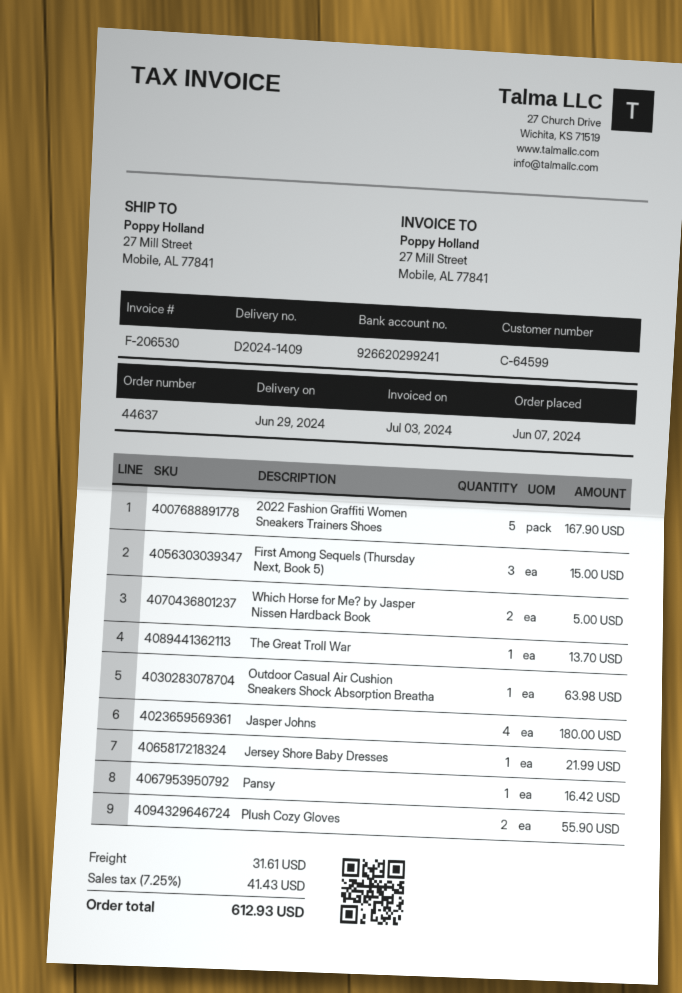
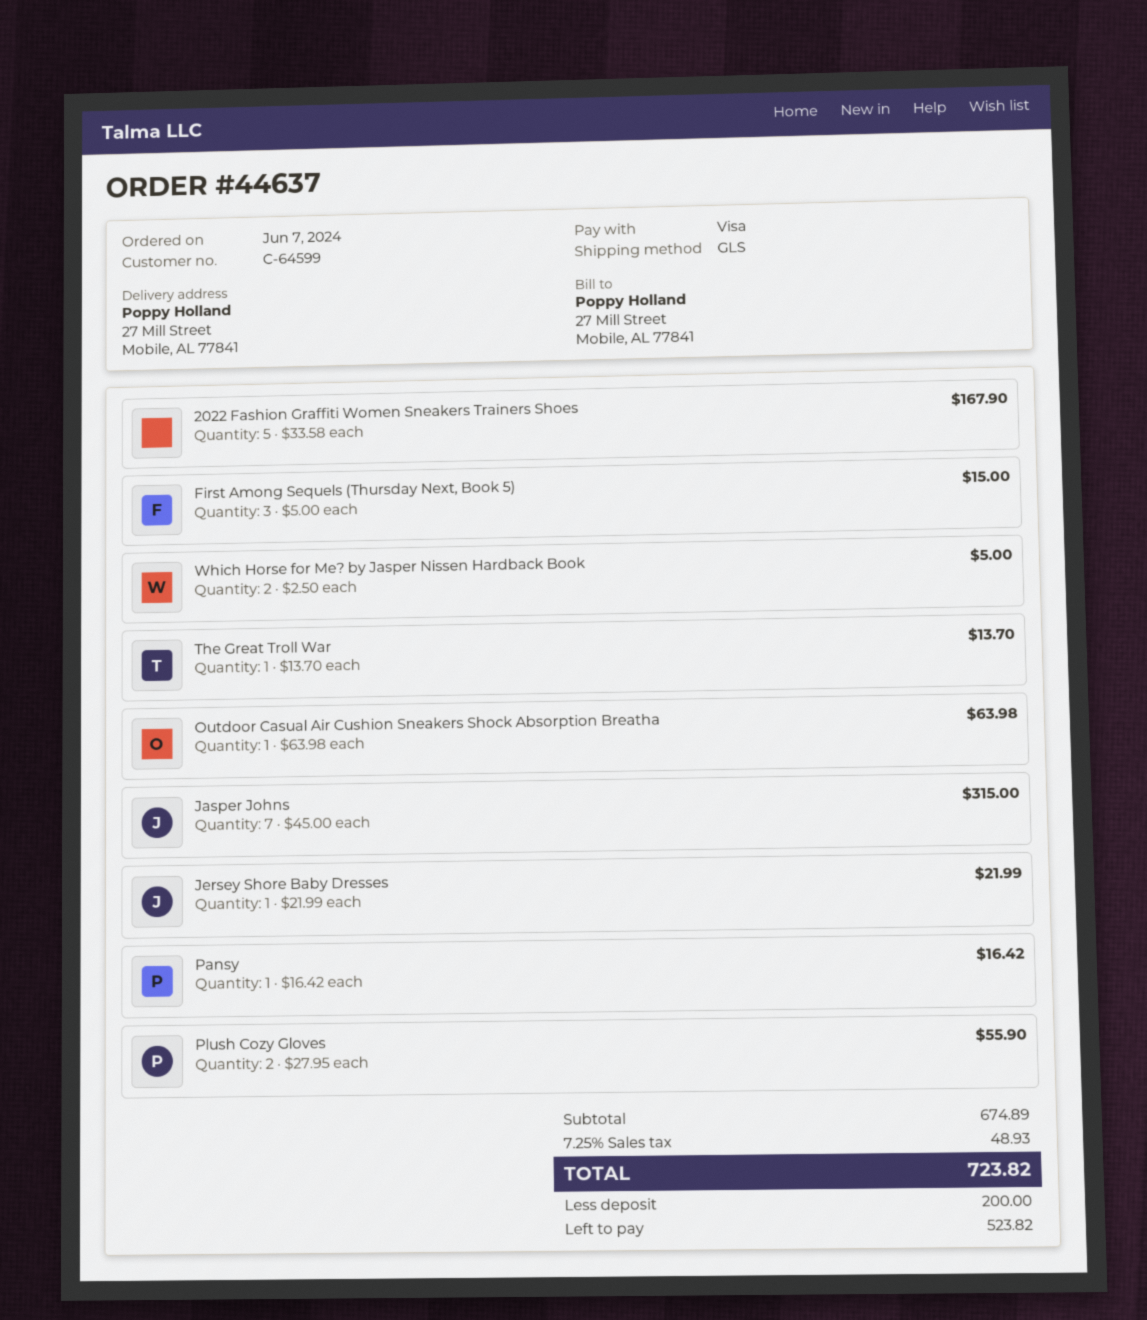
Jasper Johns: 4 for 180.00 -> 7 for 315.00
shipping: 31.61 -> none
tax: 7.25% = 41.43 -> 7.25% = 48.93
total: 612.93 -> 723.82

